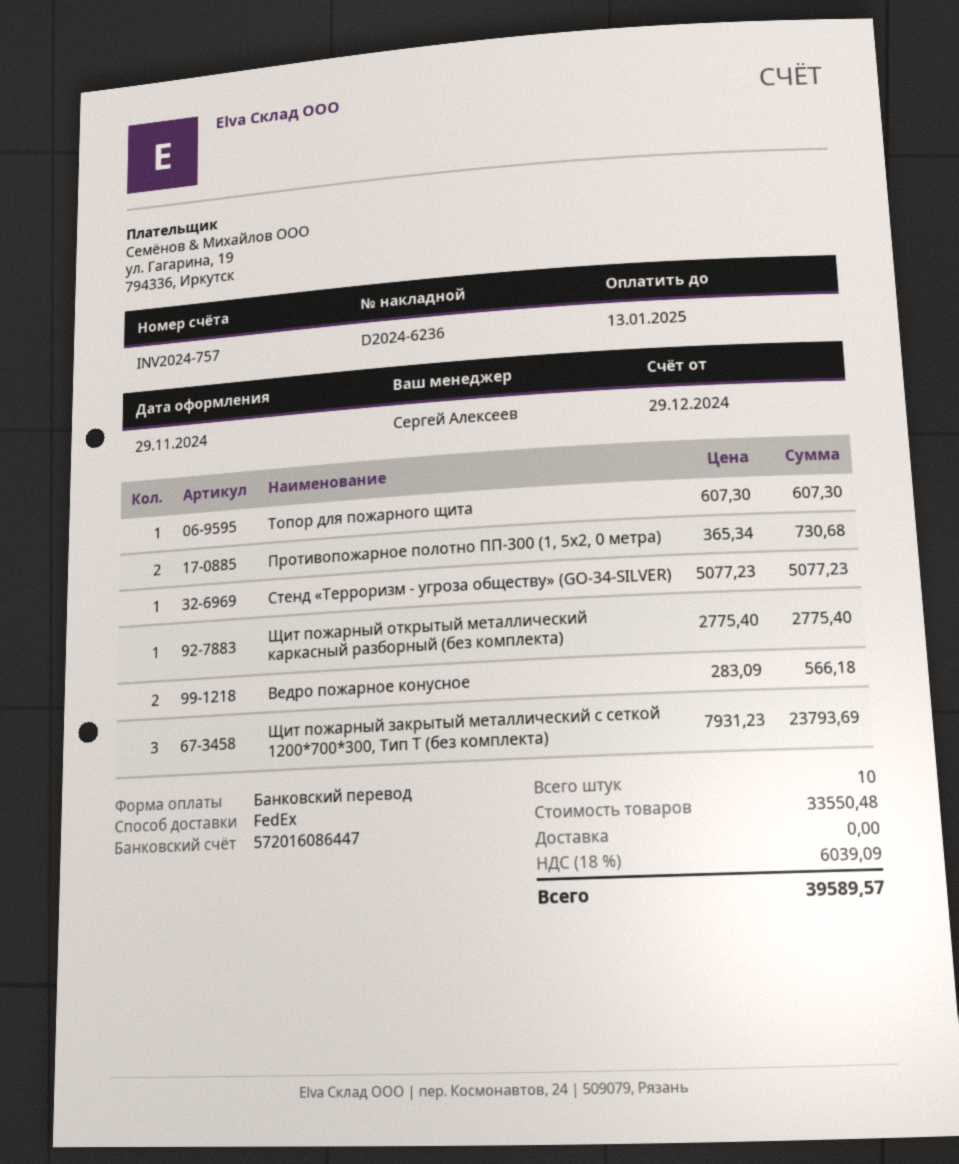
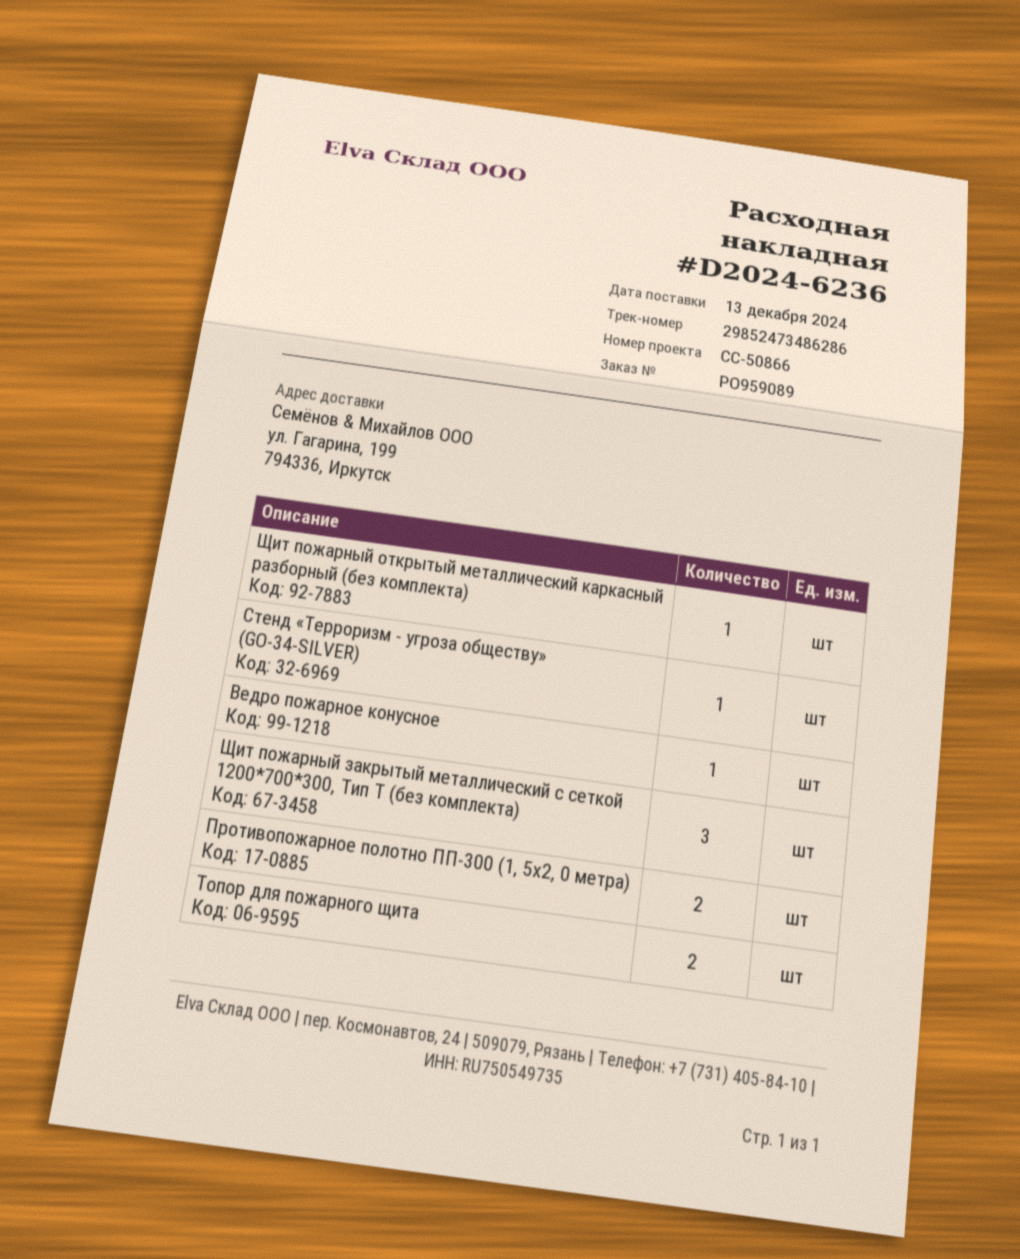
Топор для пожарного щита: 1 -> 2
Ведро пожарное конусное: 2 -> 1

